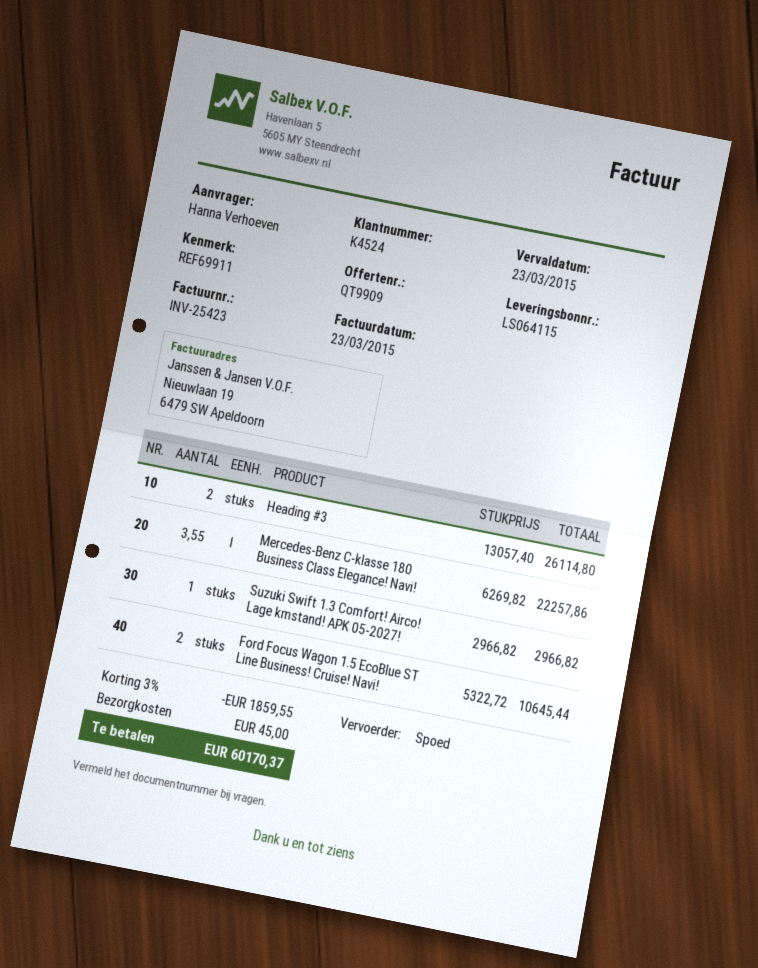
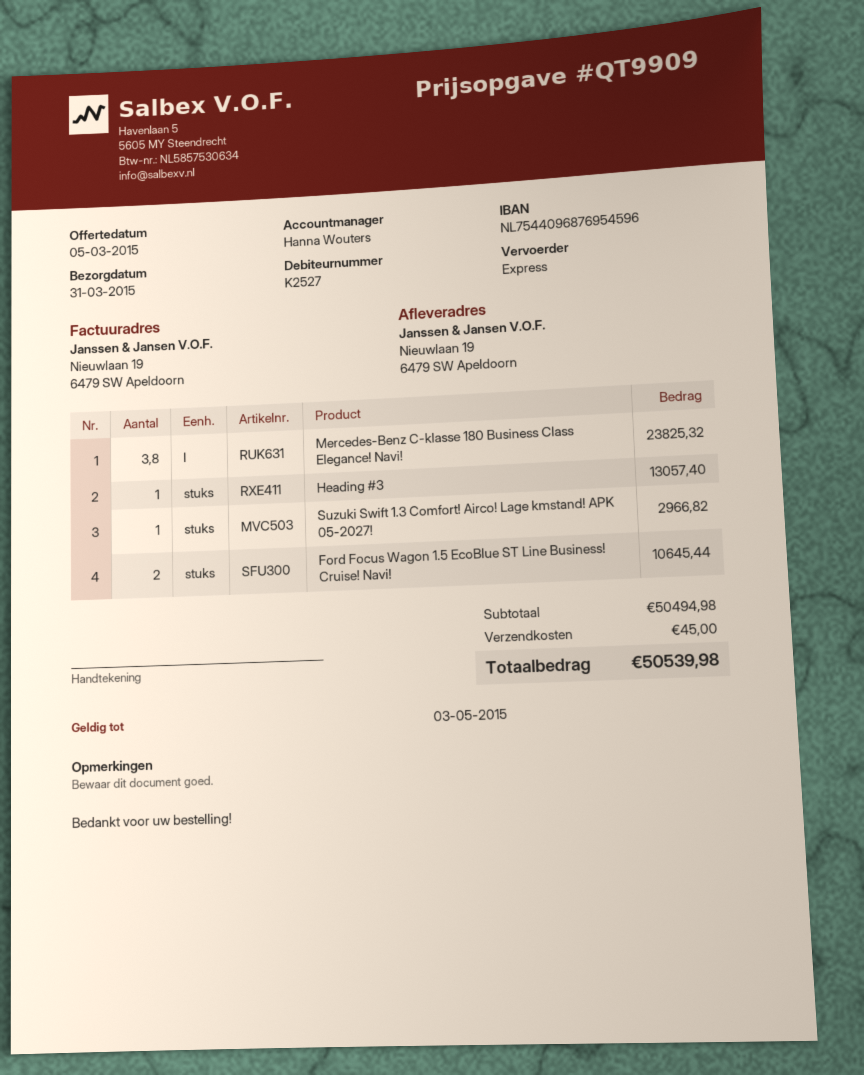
customer number: K4524 -> K2527
Heading #3: 2 for 26114.80 -> 1 for 13057.40
Mercedes-Benz C-klasse 180 Business Class Elegance! Navi!: 3.55 for 22257.86 -> 3.8 for 23825.32
discount: 3% = 1859.55 -> none
total: 60170.37 -> 50539.98

